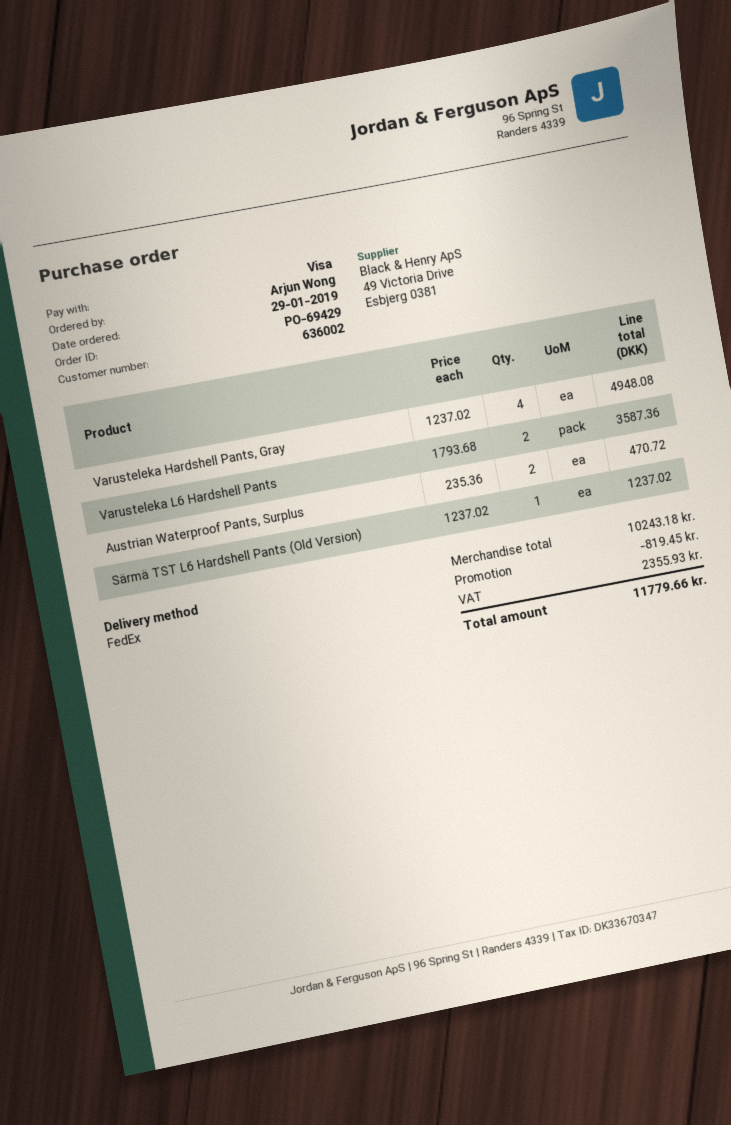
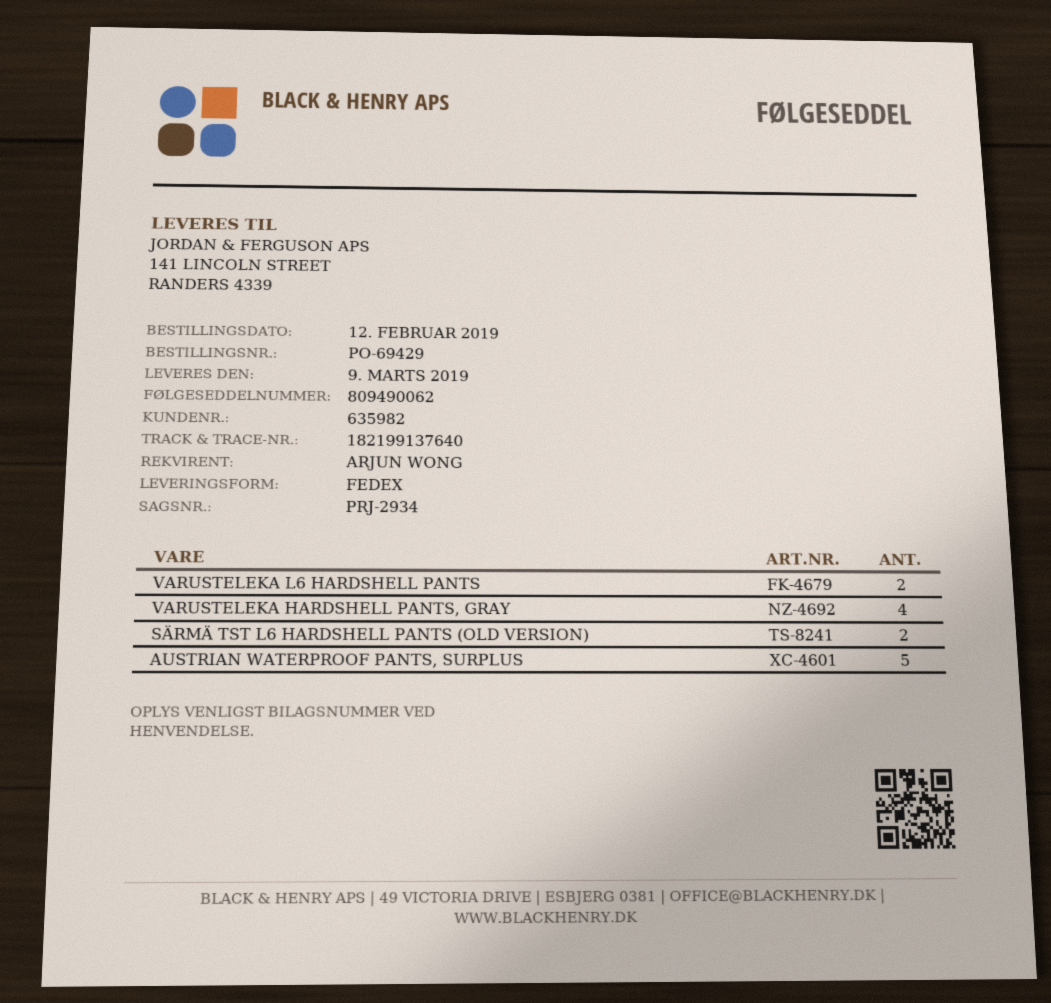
order date: 2019-01-29 -> 2019-02-12
customer number: 636002 -> 635982
Austrian Waterproof Pants, Surplus: 2 -> 5
Särmä TST L6 Hardshell Pants (Old Version): 1 -> 2

